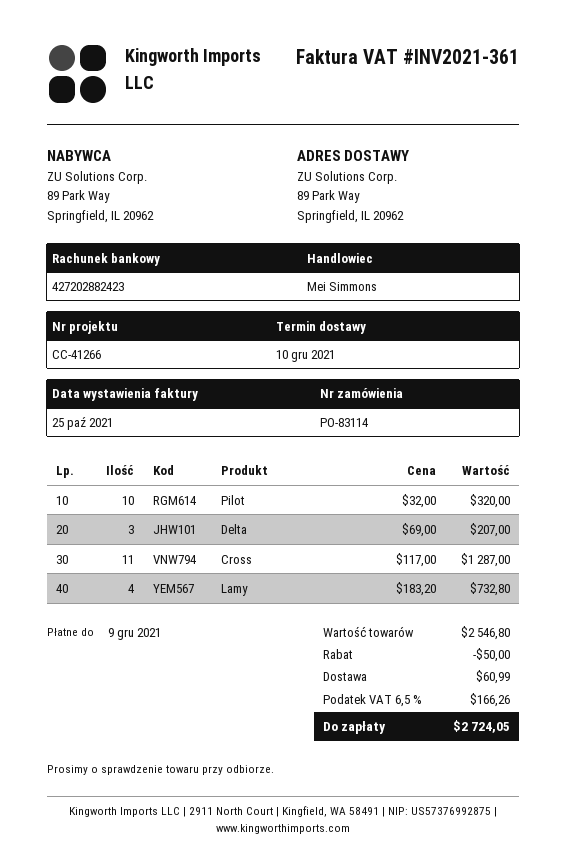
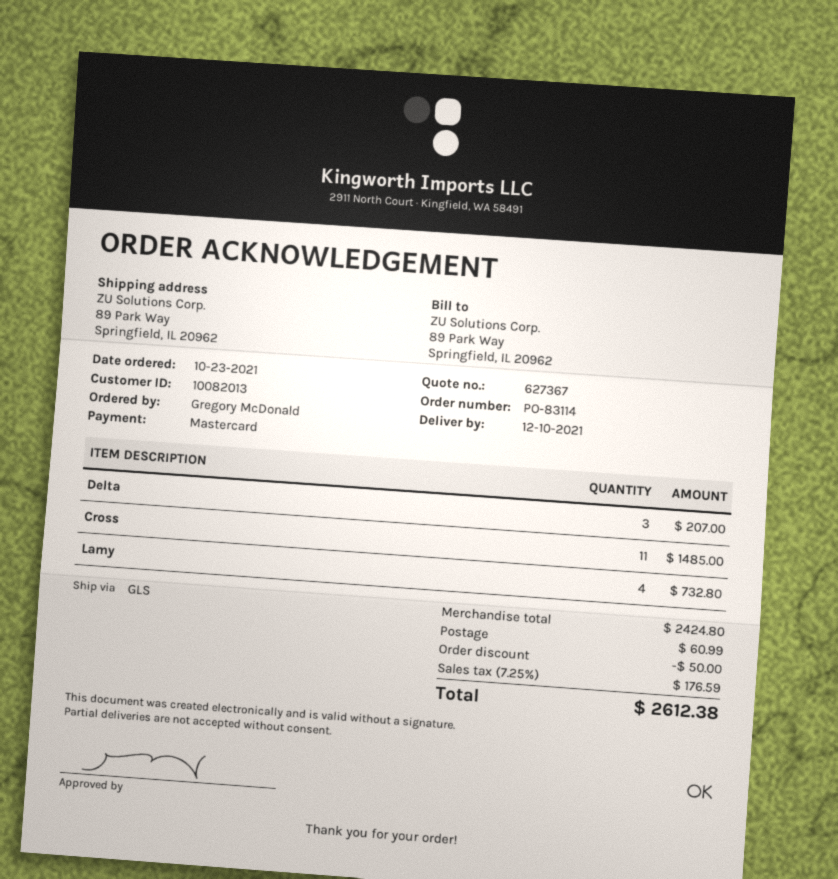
Pilot: 10 for 320.00 -> none
Cross: 11 for 1287.00 -> 11 for 1485.00
subtotal: 2546.80 -> 2424.80
tax: 6.5% = 166.26 -> 7.25% = 176.59
total: 2724.05 -> 2612.38

